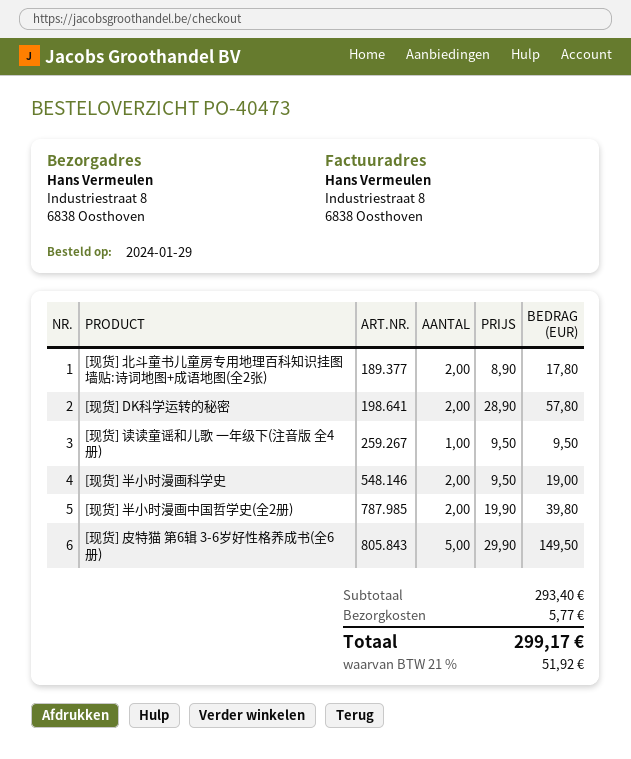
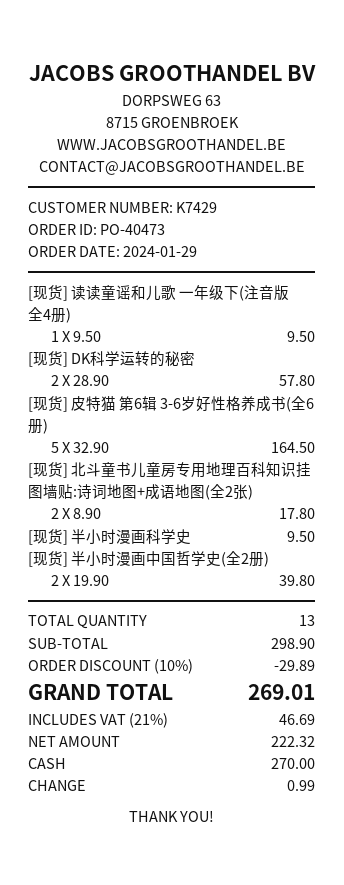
[现货] 半小时漫画科学史: 2 x 9.50 = 19.00 -> 1 x 9.50 = 9.50
[现货] 皮特猫 第6辑 3-6岁好性格养成书(全6册): 5 x 29.90 = 149.50 -> 5 x 32.90 = 164.50
subtotal: 293.40 -> 298.90
discount: none -> 10% = 29.89
shipping: 5.77 -> none
tax: 21% = 51.92 -> 21% = 46.69
total: 299.17 -> 269.01

